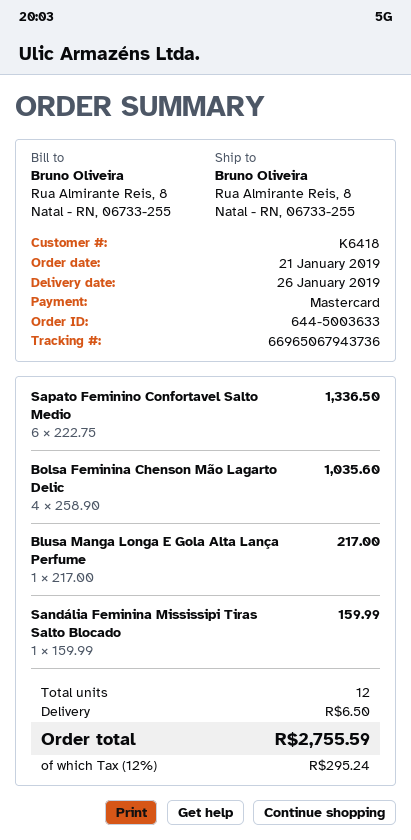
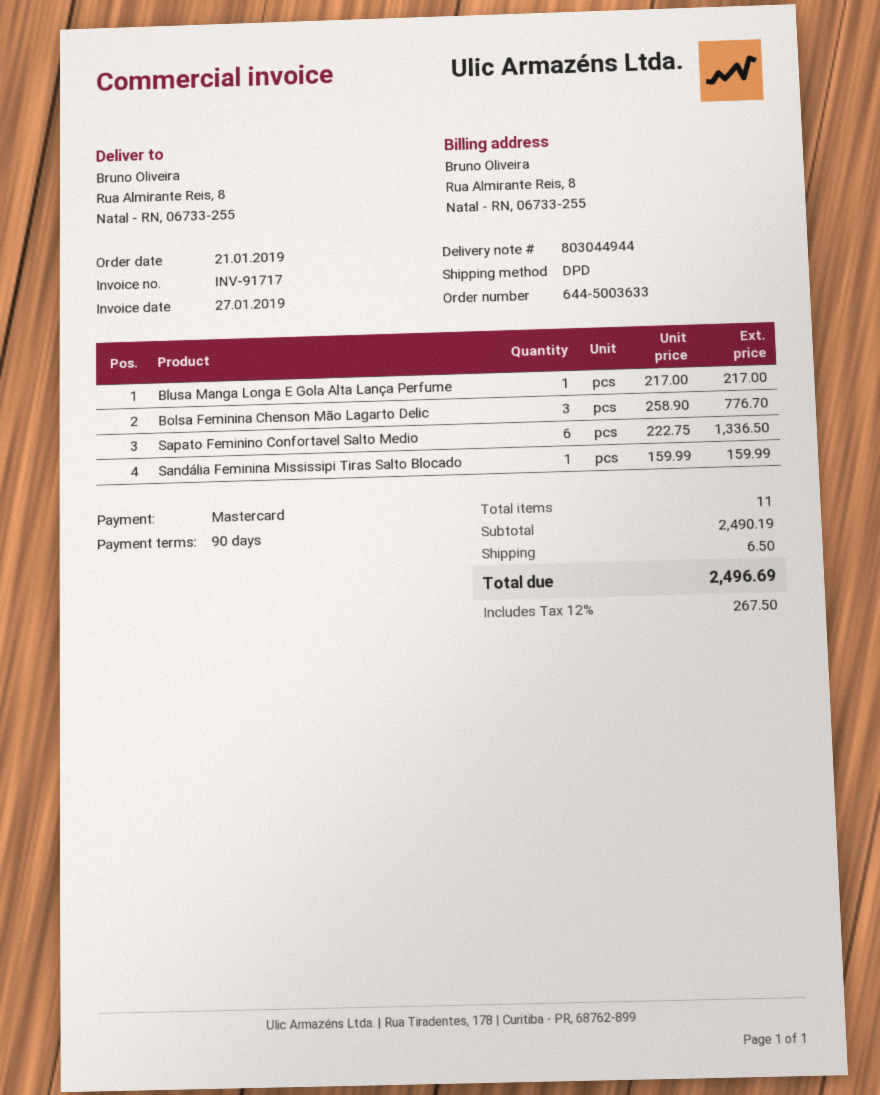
Bolsa Feminina Chenson Mão Lagarto Delic: 4 x 258.90 = 1035.60 -> 3 x 258.90 = 776.70
total quantity: 12 -> 11
tax: 12% = 295.24 -> 12% = 267.50
total: 2755.59 -> 2496.69

